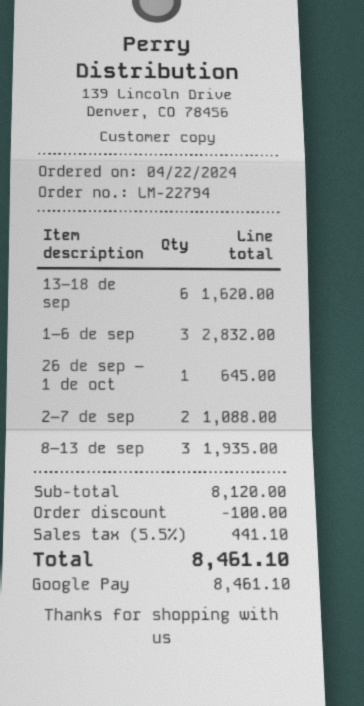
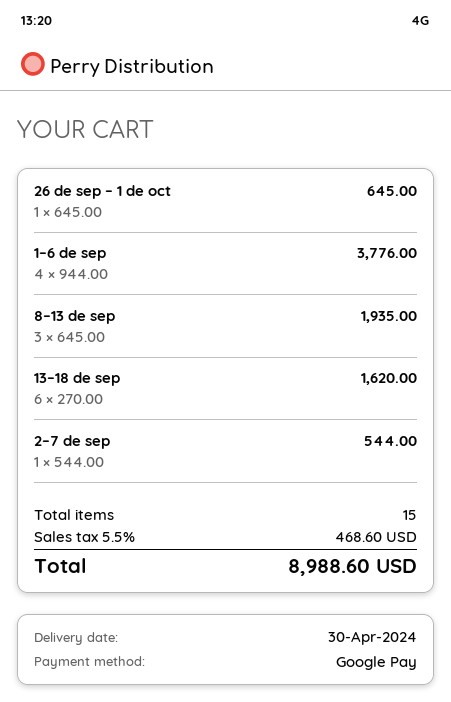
1–6 de sep: 3 for 2832.00 -> 4 for 3776.00
2–7 de sep: 2 for 1088.00 -> 1 for 544.00
discount: 100.00 -> none
tax: 5.5% = 441.10 -> 5.5% = 468.60
total: 8461.10 -> 8988.60

